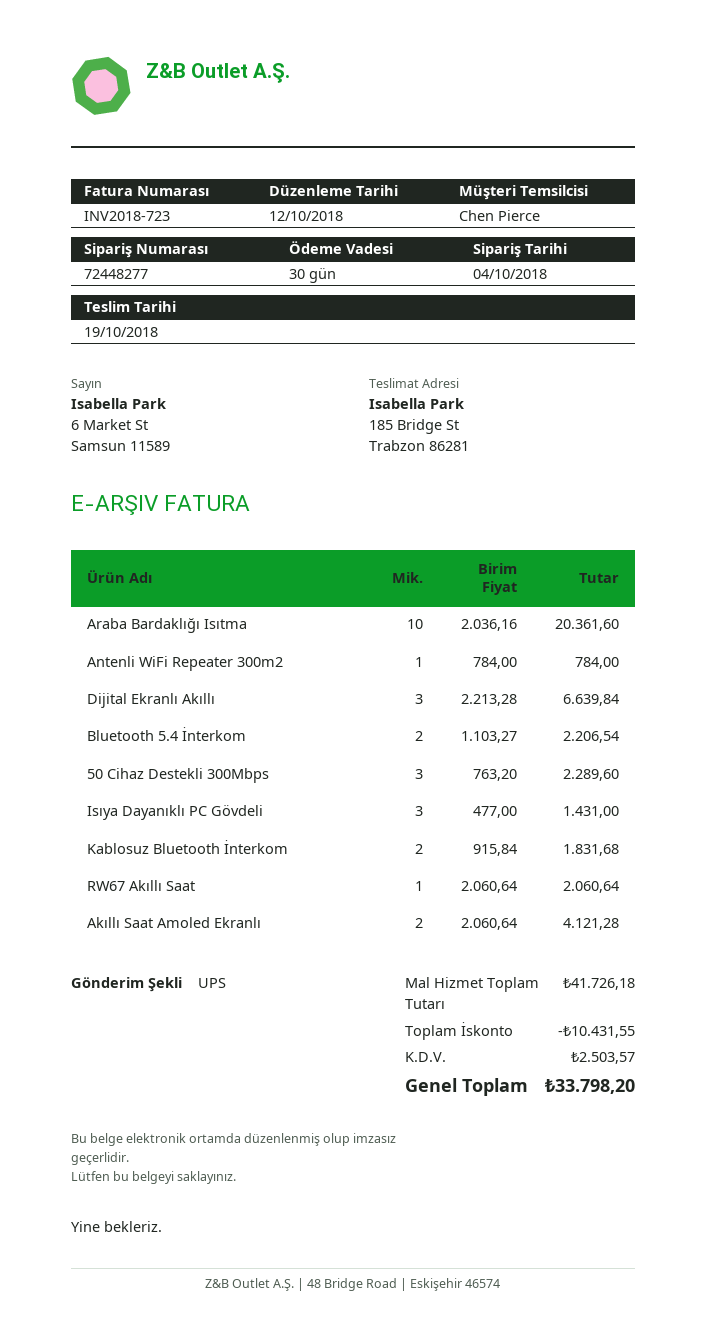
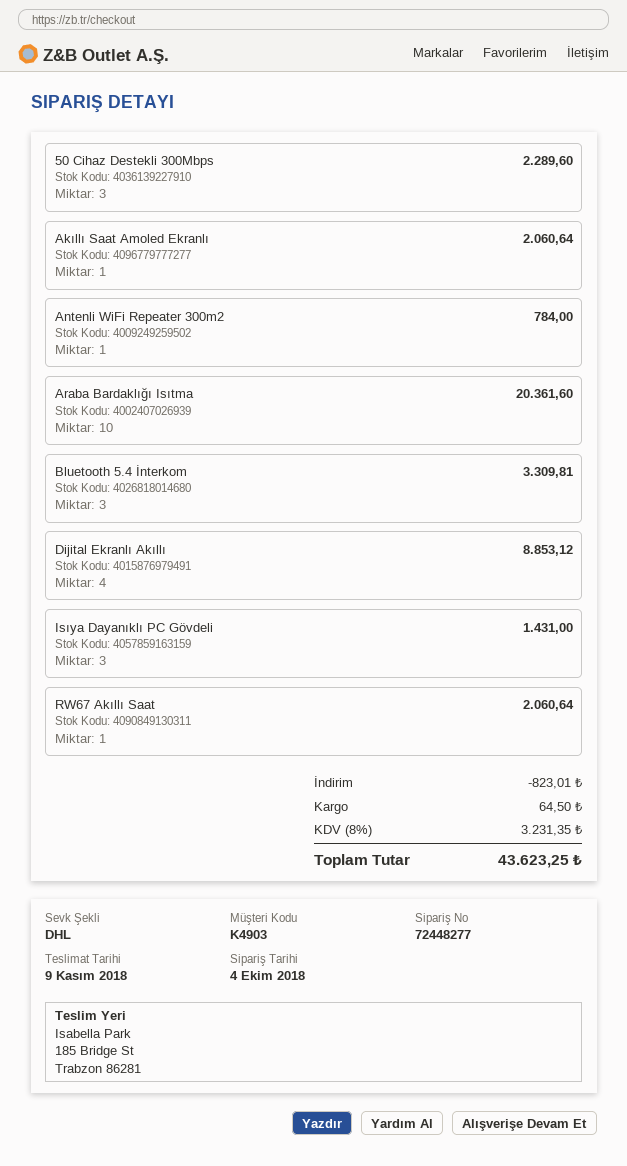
delivery date: 2018-10-19 -> 2018-11-09
shipping method: UPS -> DHL
Dijital Ekranlı Akıllı: 3 for 6639.84 -> 4 for 8853.12
Bluetooth 5.4 İnterkom: 2 for 2206.54 -> 3 for 3309.81
Kablosuz Bluetooth İnterkom: 2 for 1831.68 -> none
Akıllı Saat Amoled Ekranlı: 2 for 4121.28 -> 1 for 2060.64
discount: 10431.55 -> 823.01
shipping: none -> 64.50
tax: 2503.57 -> 3231.35
total: 33798.20 -> 43623.25

